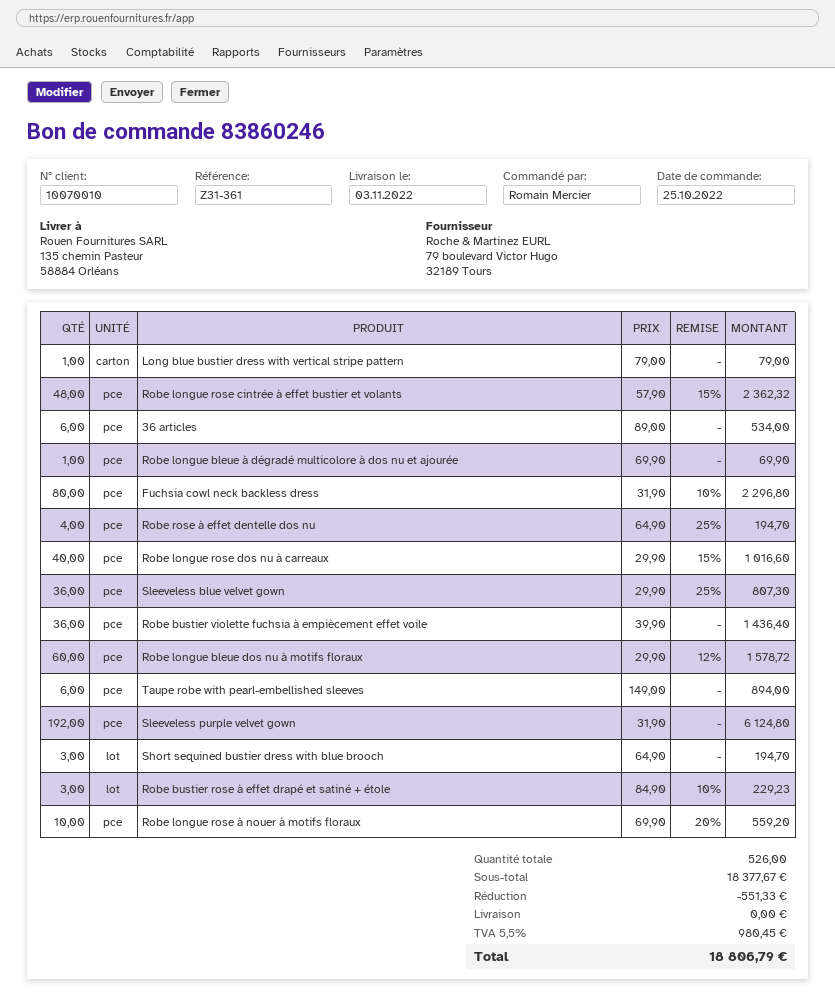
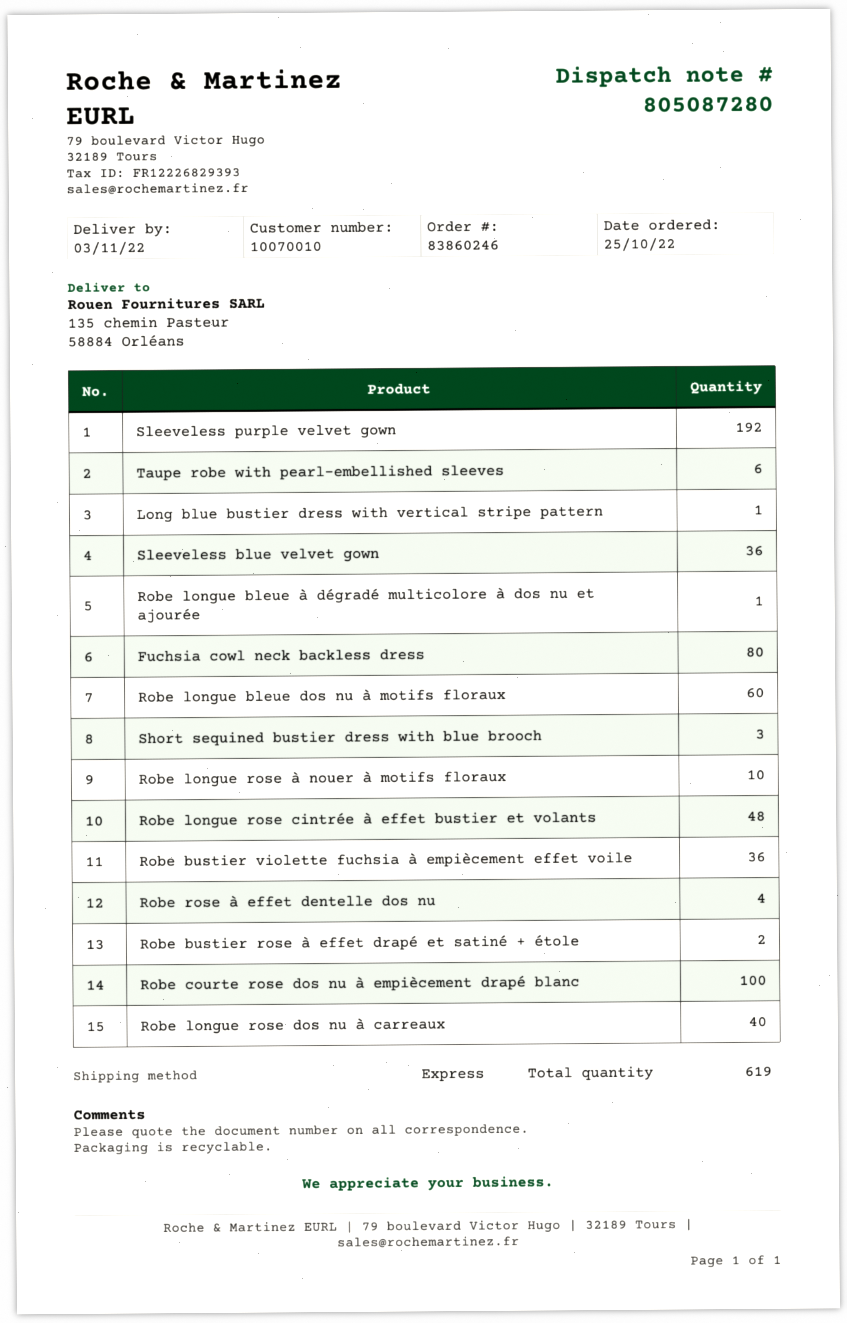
36 articles: 6 -> none
Robe bustier rose à effet drapé et satiné + étole: 3 -> 2
Robe courte rose dos nu à empiècement drapé blanc: none -> 100
total quantity: 526 -> 619

